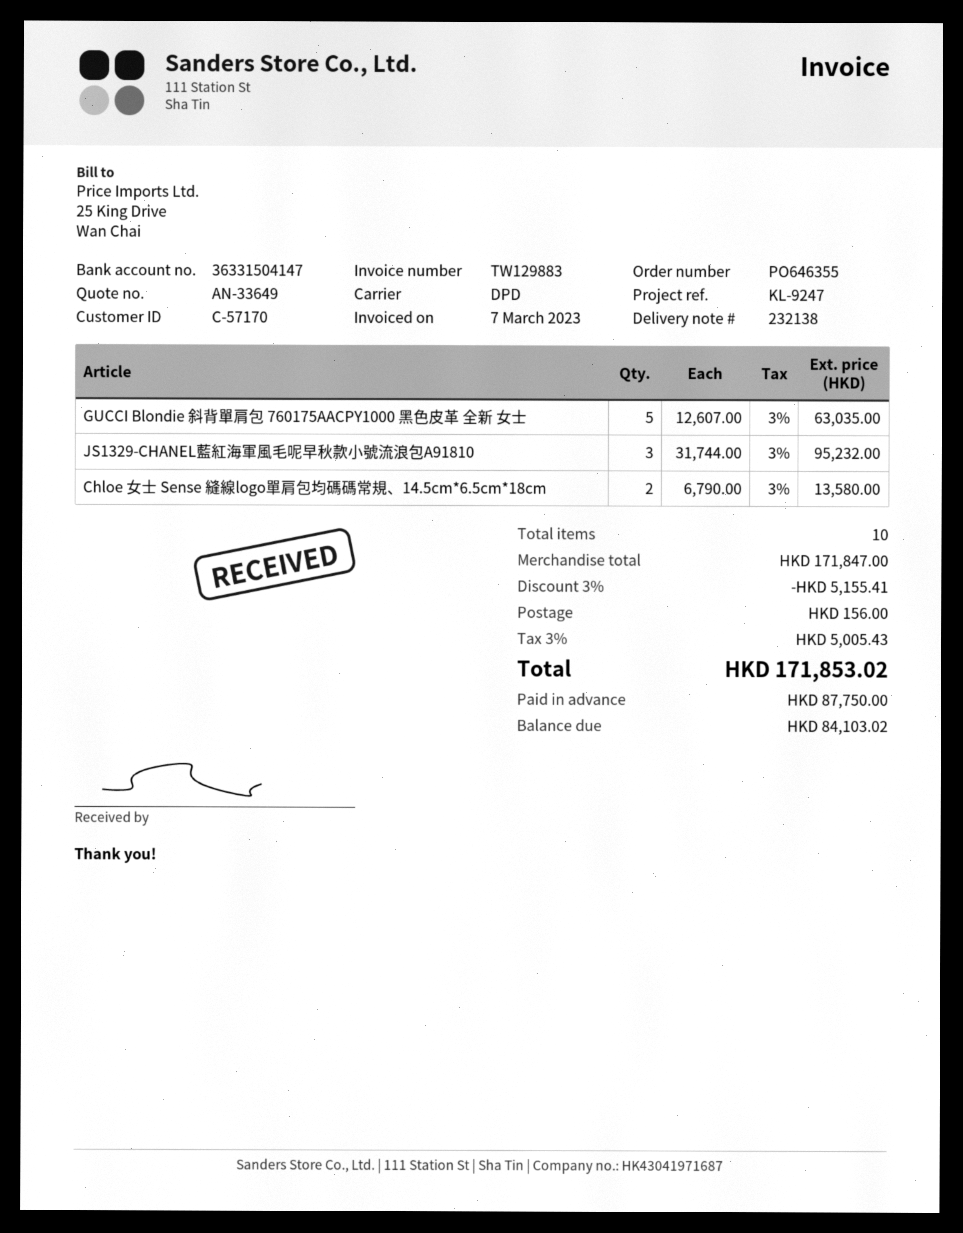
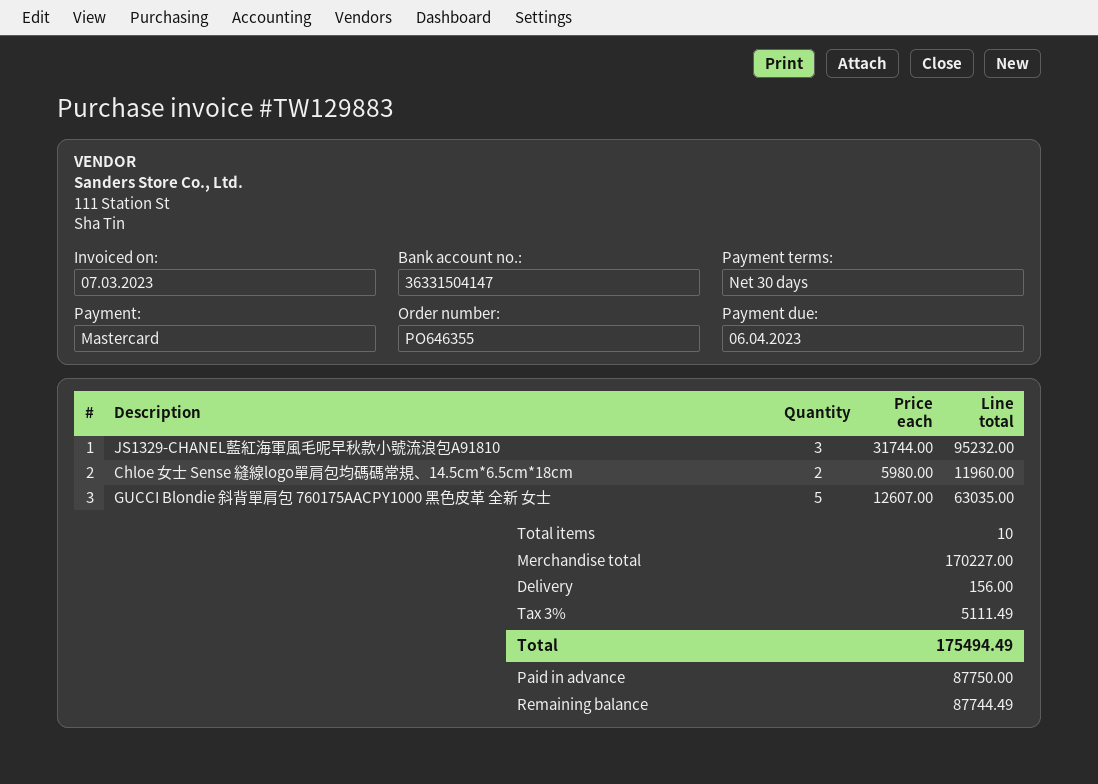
Chloe 女士 Sense 縫線logo單肩包均碼碼常規、14.5cm*6.5cm*18cm: 2 x 6790.00 = 13580.00 -> 2 x 5980.00 = 11960.00
subtotal: 171847.00 -> 170227.00
discount: 3% = 5155.41 -> none
tax: 3% = 5005.43 -> 3% = 5111.49
total: 171853.02 -> 175494.49
balance: 84103.02 -> 87744.49

